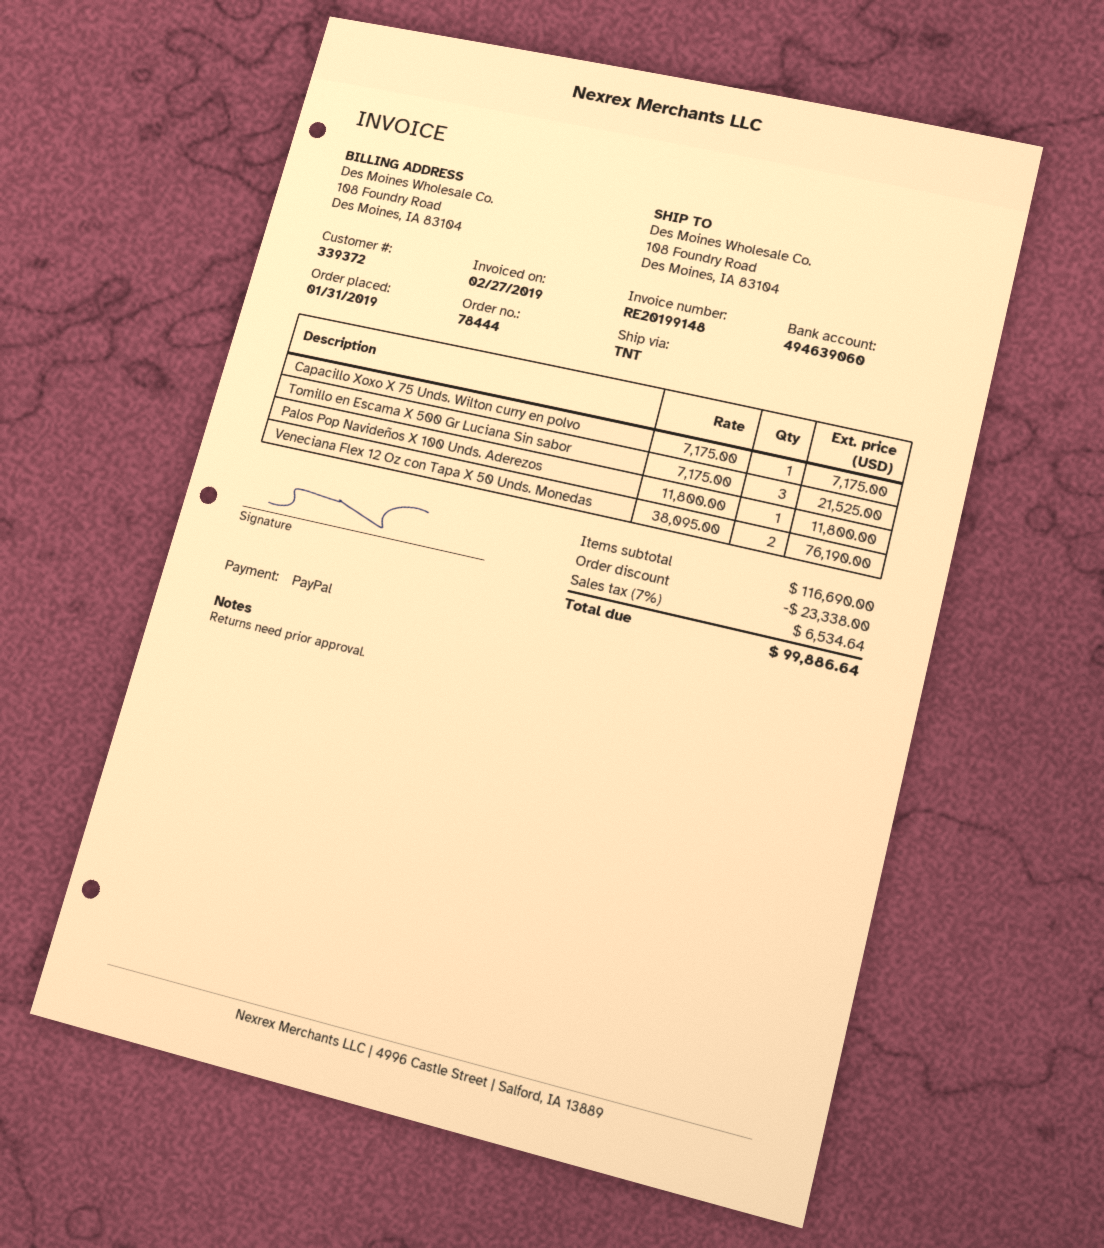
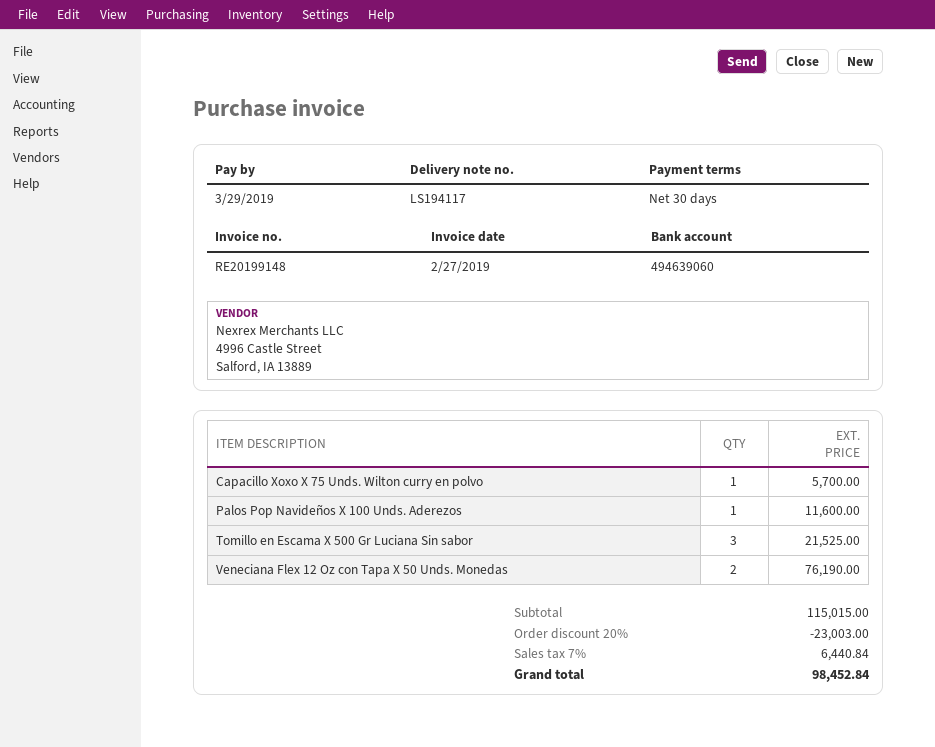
Capacillo Xoxo X 75 Unds. Wilton curry en polvo: 1 for 7175.00 -> 1 for 5700.00
Palos Pop Navideños X 100 Unds. Aderezos: 1 for 11800.00 -> 1 for 11600.00
subtotal: 116690.00 -> 115015.00
discount: 23338.00 -> 23003.00
tax: 7% = 6534.64 -> 7% = 6440.84
total: 99886.64 -> 98452.84

